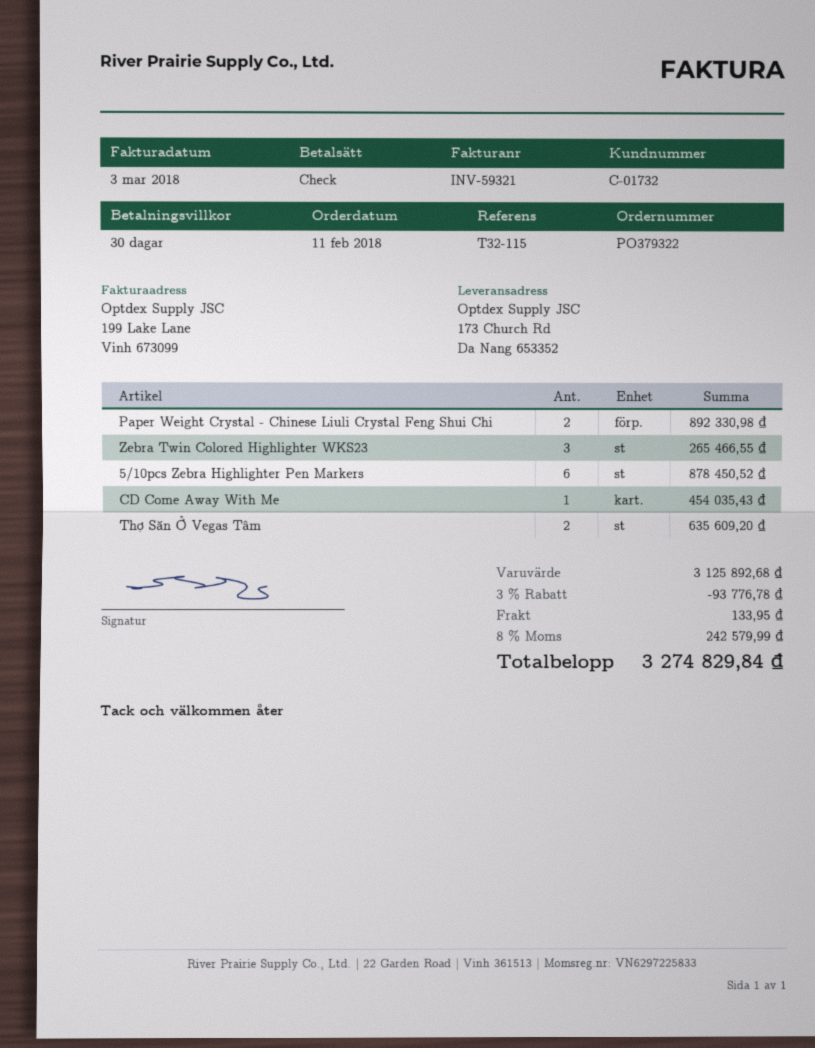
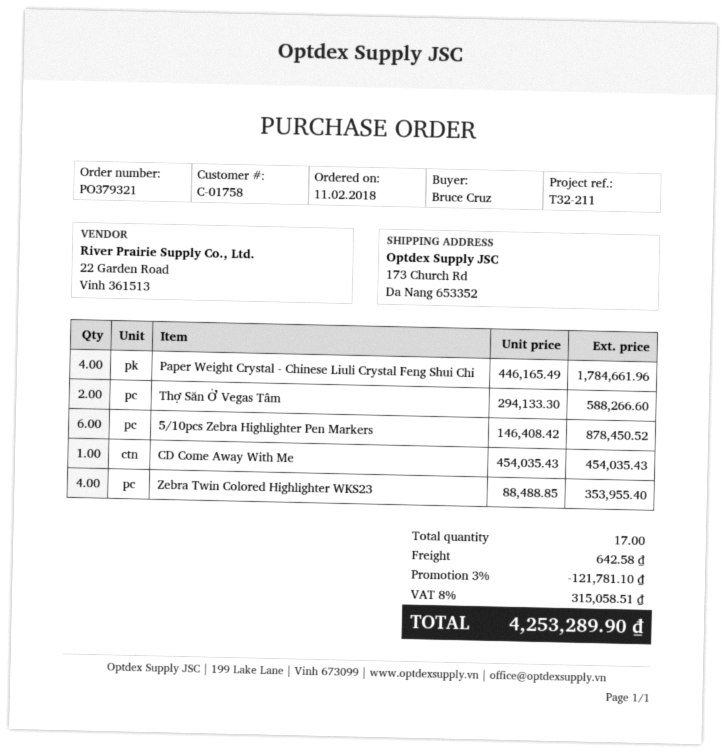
order number: PO379322 -> PO379321
customer number: C-01732 -> C-01758
reference: T32-115 -> T32-211
Paper Weight Crystal - Chinese Liuli Crystal Feng Shui Chi: 2 for 892330.98 -> 4 for 1784661.96
Zebra Twin Colored Highlighter WKS23: 3 for 265466.55 -> 4 for 353955.40
Thợ Săn Ở Vegas Tâm: 2 for 635609.20 -> 2 for 588266.60
discount: 3% = 93776.78 -> 3% = 121781.10
shipping: 133.95 -> 642.58
tax: 8% = 242579.99 -> 8% = 315058.51
total: 3274829.84 -> 4253289.90

